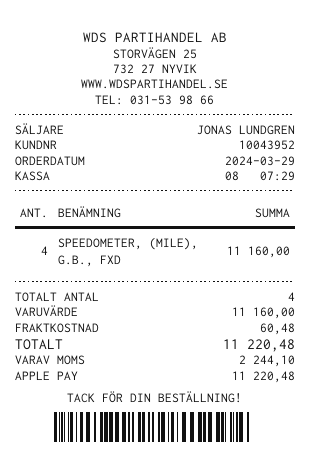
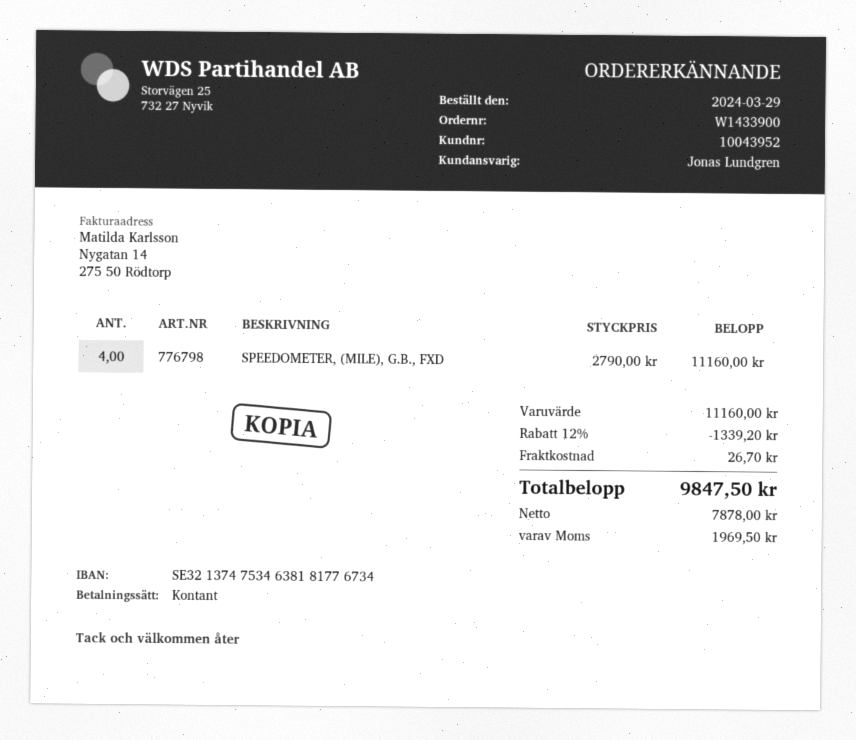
payment method: Apple Pay -> cash
discount: none -> 12% = 1339.20
shipping: 60.48 -> 26.70
tax: 2244.10 -> 1969.50
total: 11220.48 -> 9847.50

